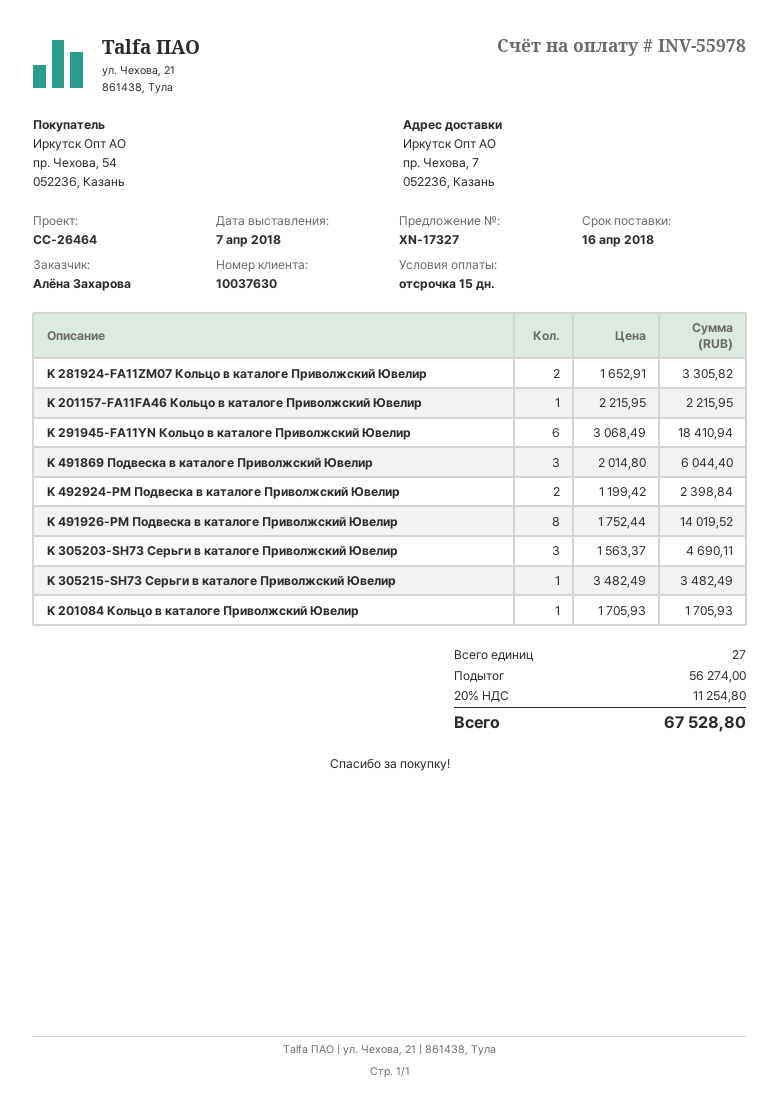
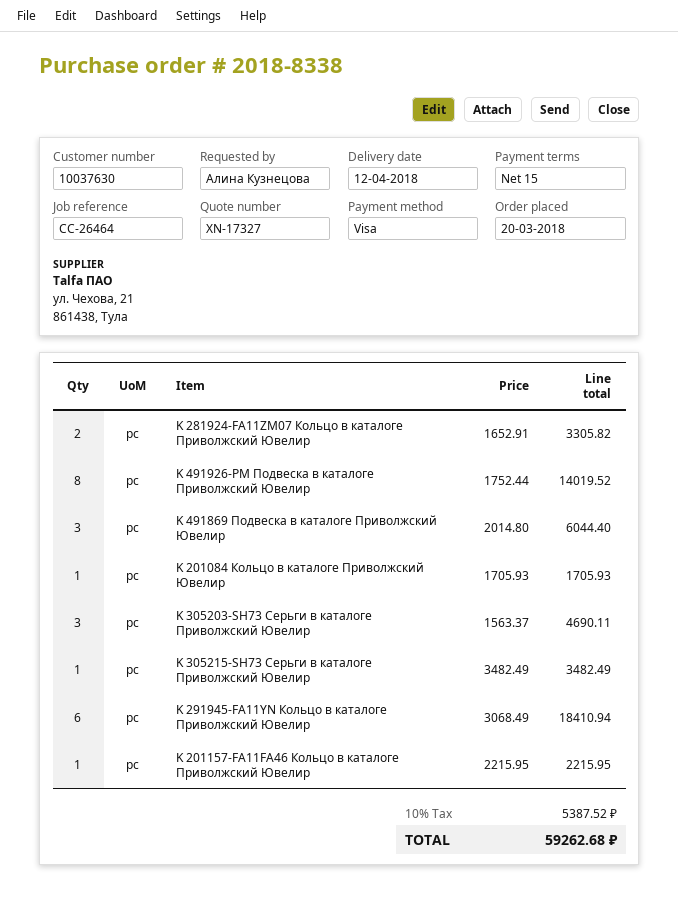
delivery date: 2018-04-16 -> 2018-04-12
ordered by: Алёна Захарова -> Алина Кузнецова
K 492924-PM Подвеска в каталоге Приволжский Ювелир: 2 x 1199.42 = 2398.84 -> none
tax: 20% = 11254.80 -> 10% = 5387.52
total: 67528.80 -> 59262.68

